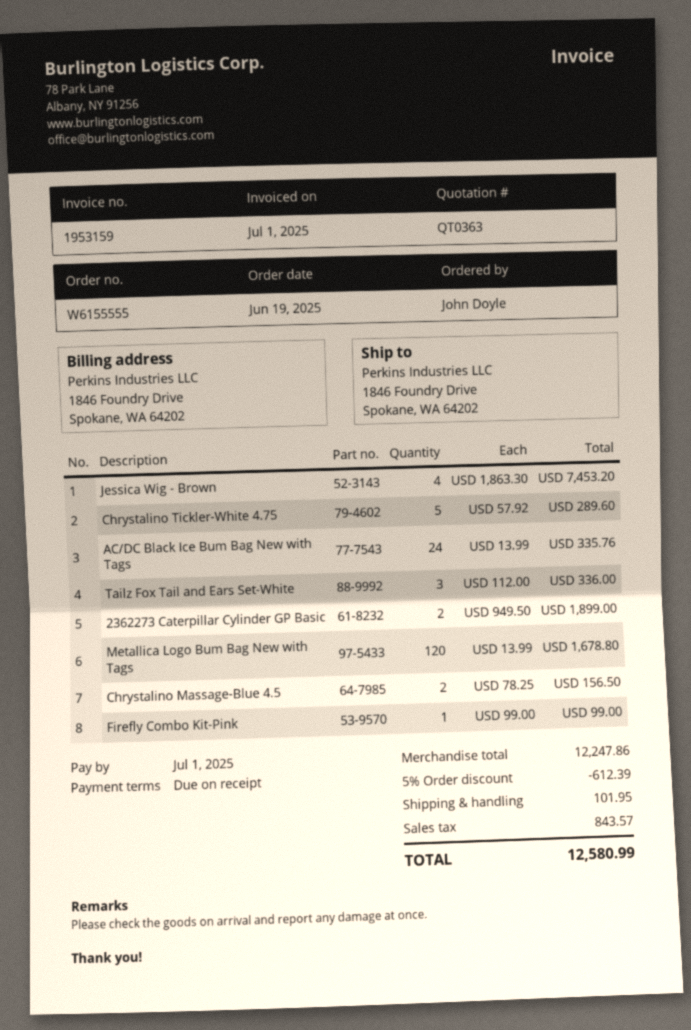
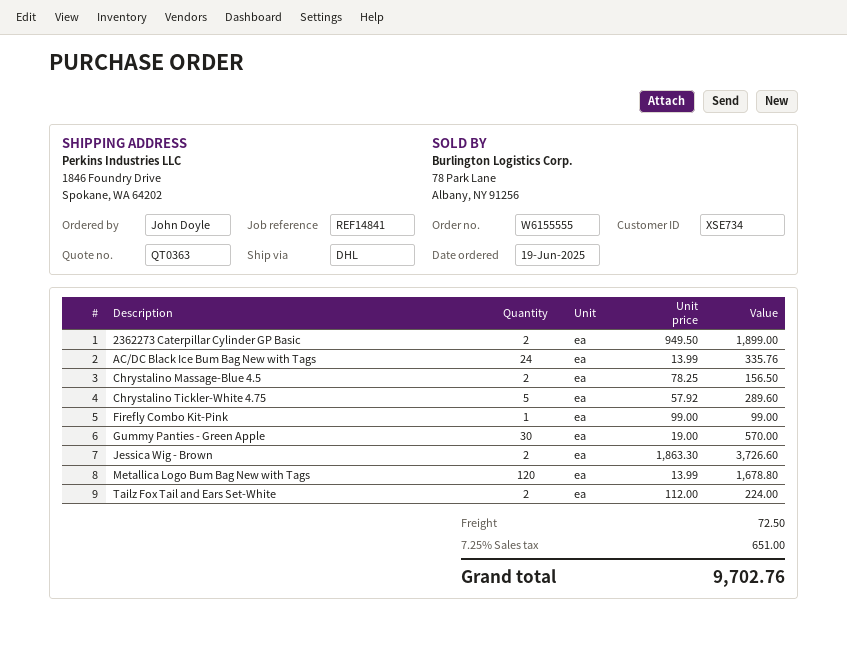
Jessica Wig - Brown: 4 x 1863.30 = 7453.20 -> 2 x 1863.30 = 3726.60
Tailz Fox Tail and Ears Set-White: 3 x 112.00 = 336.00 -> 2 x 112.00 = 224.00
Gummy Panties - Green Apple: none -> 30 x 19.00 = 570.00
discount: 5% = 612.39 -> none
shipping: 101.95 -> 72.50
tax: 843.57 -> 651.00
total: 12580.99 -> 9702.76

